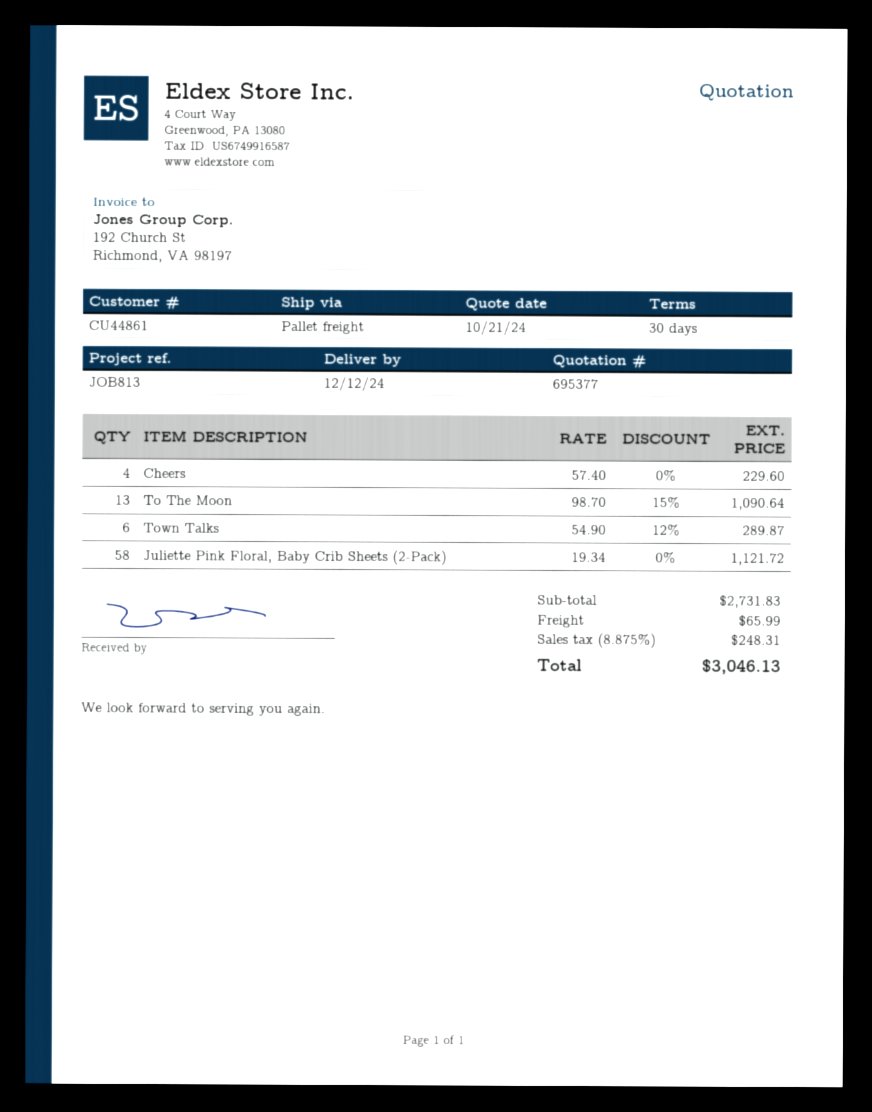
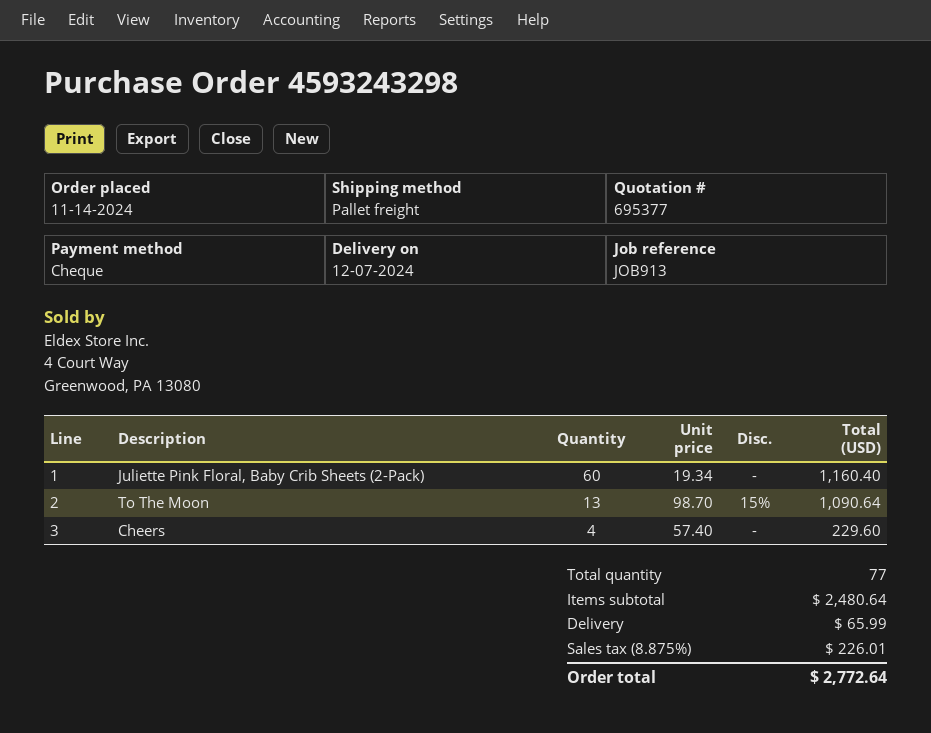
delivery date: 2024-12-12 -> 2024-12-07
reference: JOB813 -> JOB913
Town Talks: 6 x 54.90 - 12% = 289.87 -> none
Juliette Pink Floral, Baby Crib Sheets (2-Pack): 58 x 19.34 = 1121.72 -> 60 x 19.34 = 1160.40
subtotal: 2731.83 -> 2480.64
tax: 8.875% = 248.31 -> 8.875% = 226.01
total: 3046.13 -> 2772.64

